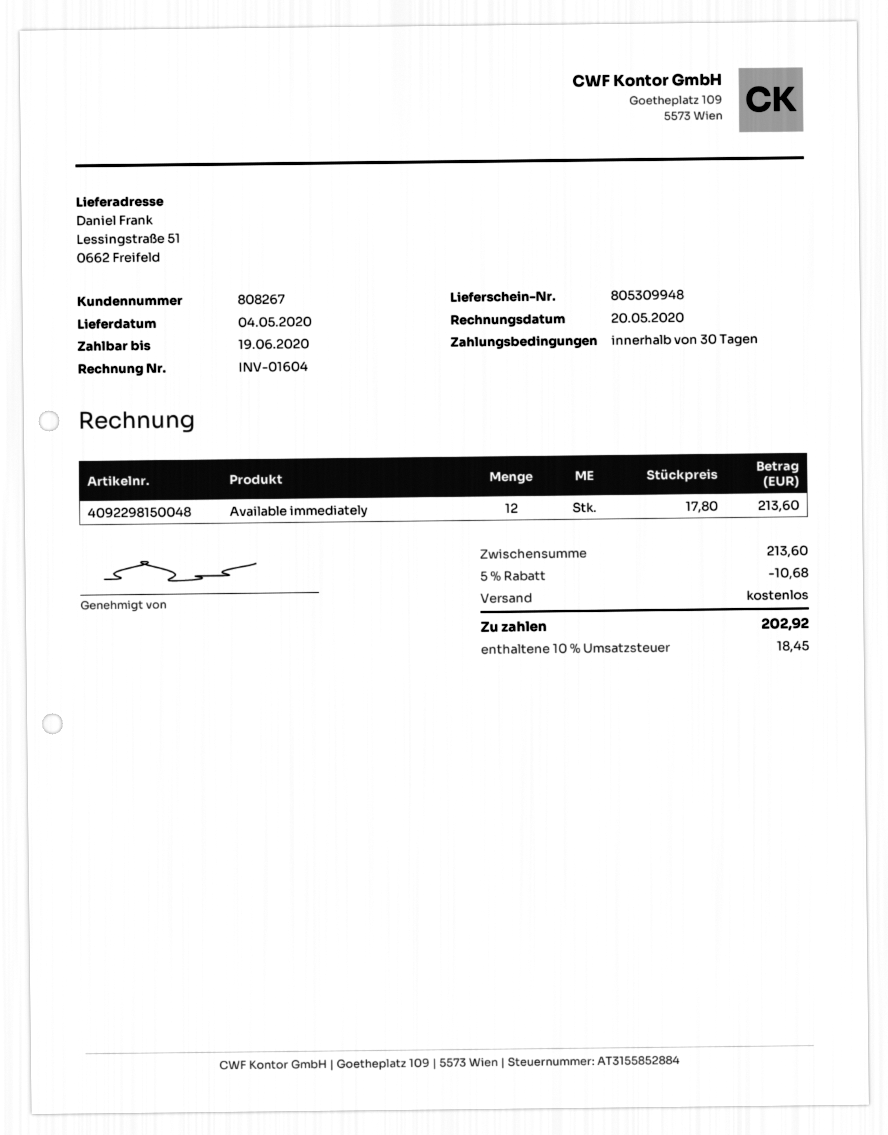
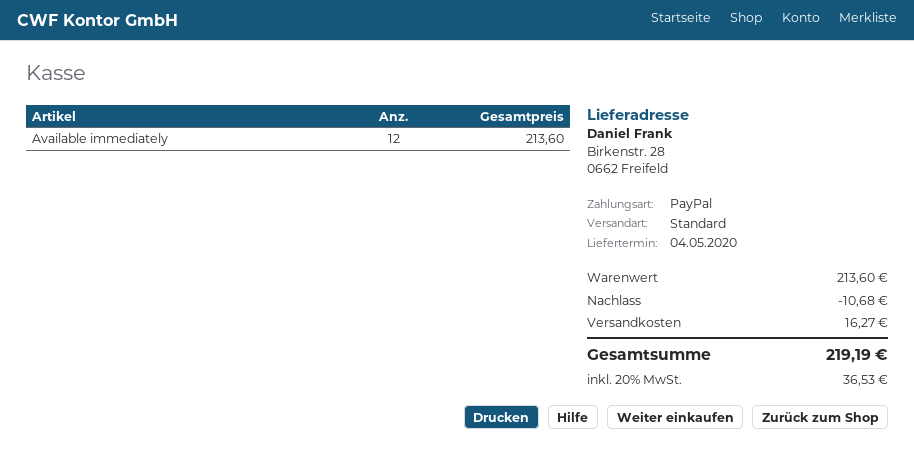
ship to: Lessingstraße 51, 0662 Freifeld -> Birkenstr. 28, 0662 Freifeld
shipping: 0.00 -> 16.27
tax: 10% = 18.45 -> 20% = 36.53
total: 202.92 -> 219.19

